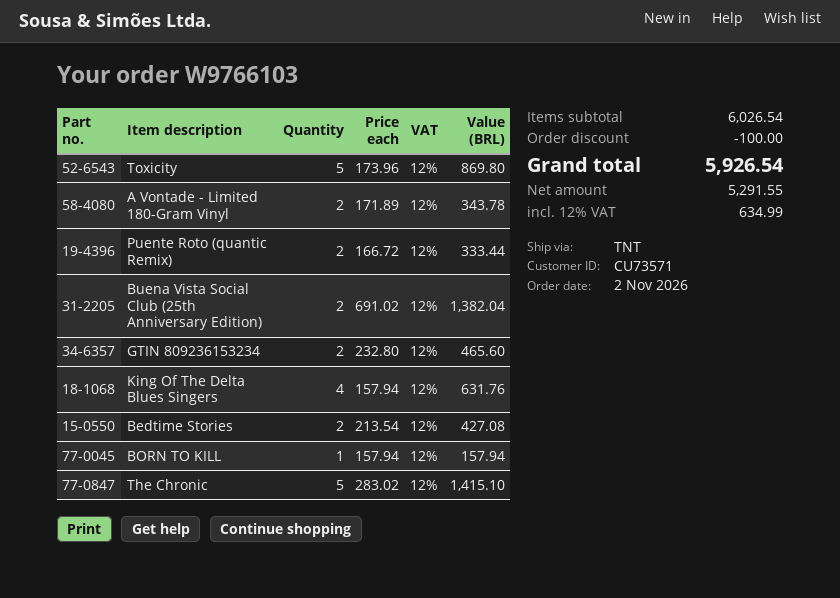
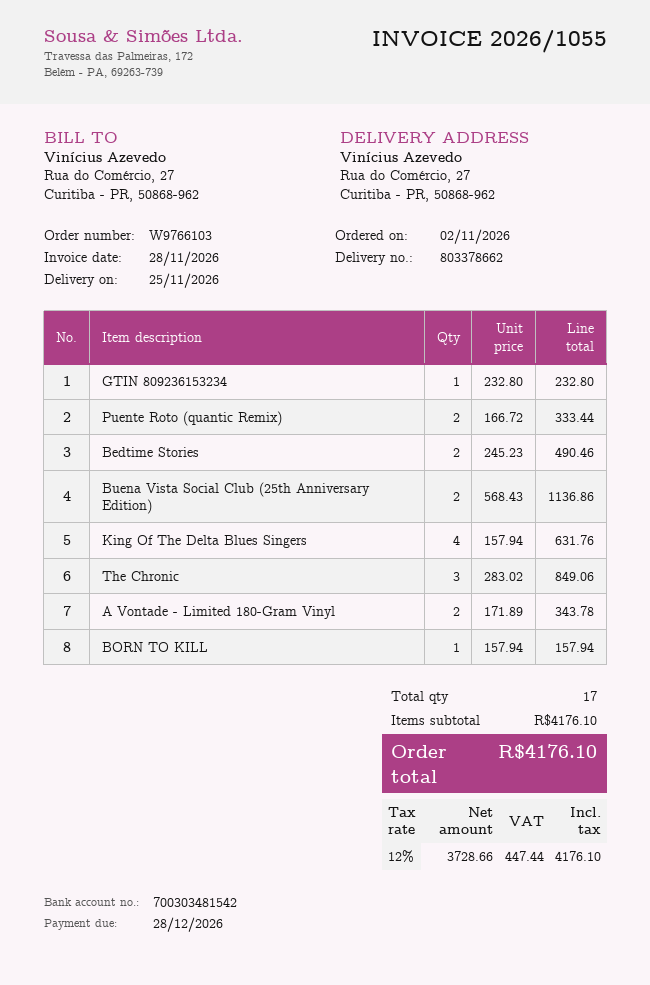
Toxicity: 5 x 173.96 = 869.80 -> none
Buena Vista Social Club (25th Anniversary Edition): 2 x 691.02 = 1382.04 -> 2 x 568.43 = 1136.86
GTIN 809236153234: 2 x 232.80 = 465.60 -> 1 x 232.80 = 232.80
Bedtime Stories: 2 x 213.54 = 427.08 -> 2 x 245.23 = 490.46
The Chronic: 5 x 283.02 = 1415.10 -> 3 x 283.02 = 849.06
subtotal: 6026.54 -> 4176.10
discount: 100.00 -> none
net: 5291.55 -> 3728.66
tax: 12% = 634.99 -> 12% = 447.44
total: 5926.54 -> 4176.10

